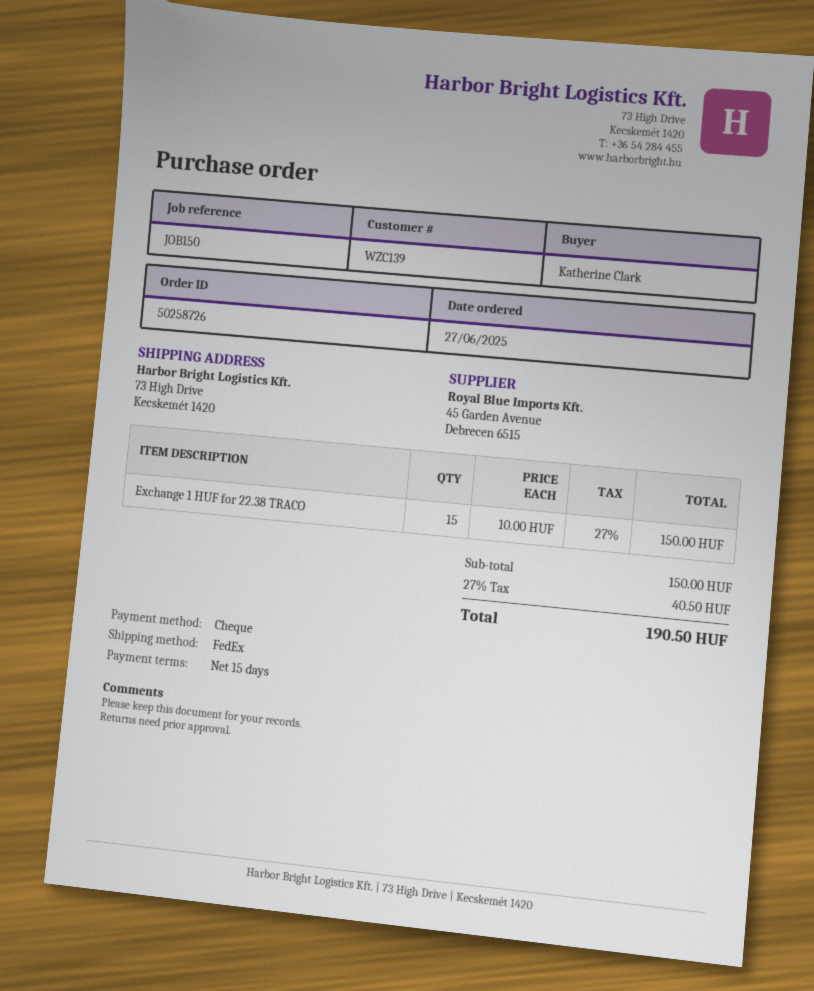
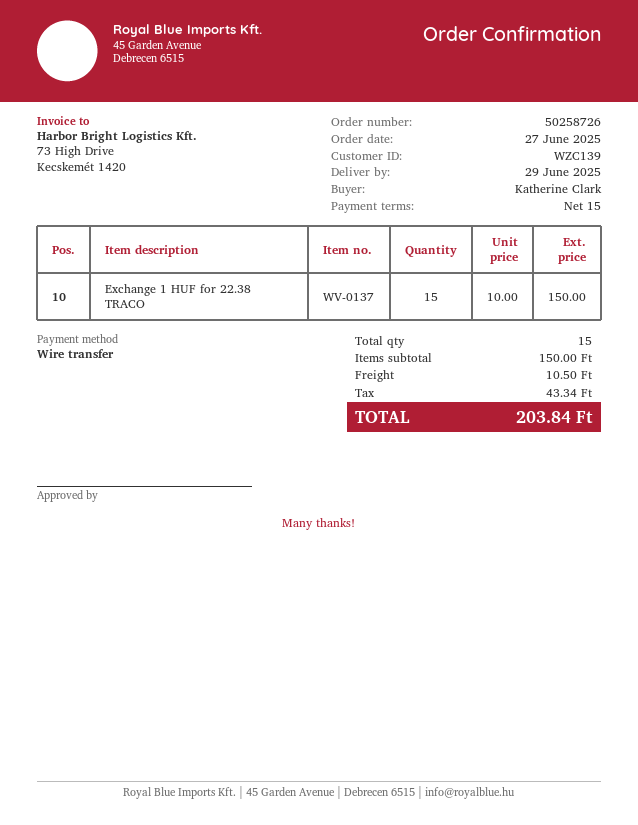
payment method: cheque -> bank transfer
shipping: none -> 10.50
tax: 40.50 -> 43.34
total: 190.50 -> 203.84

